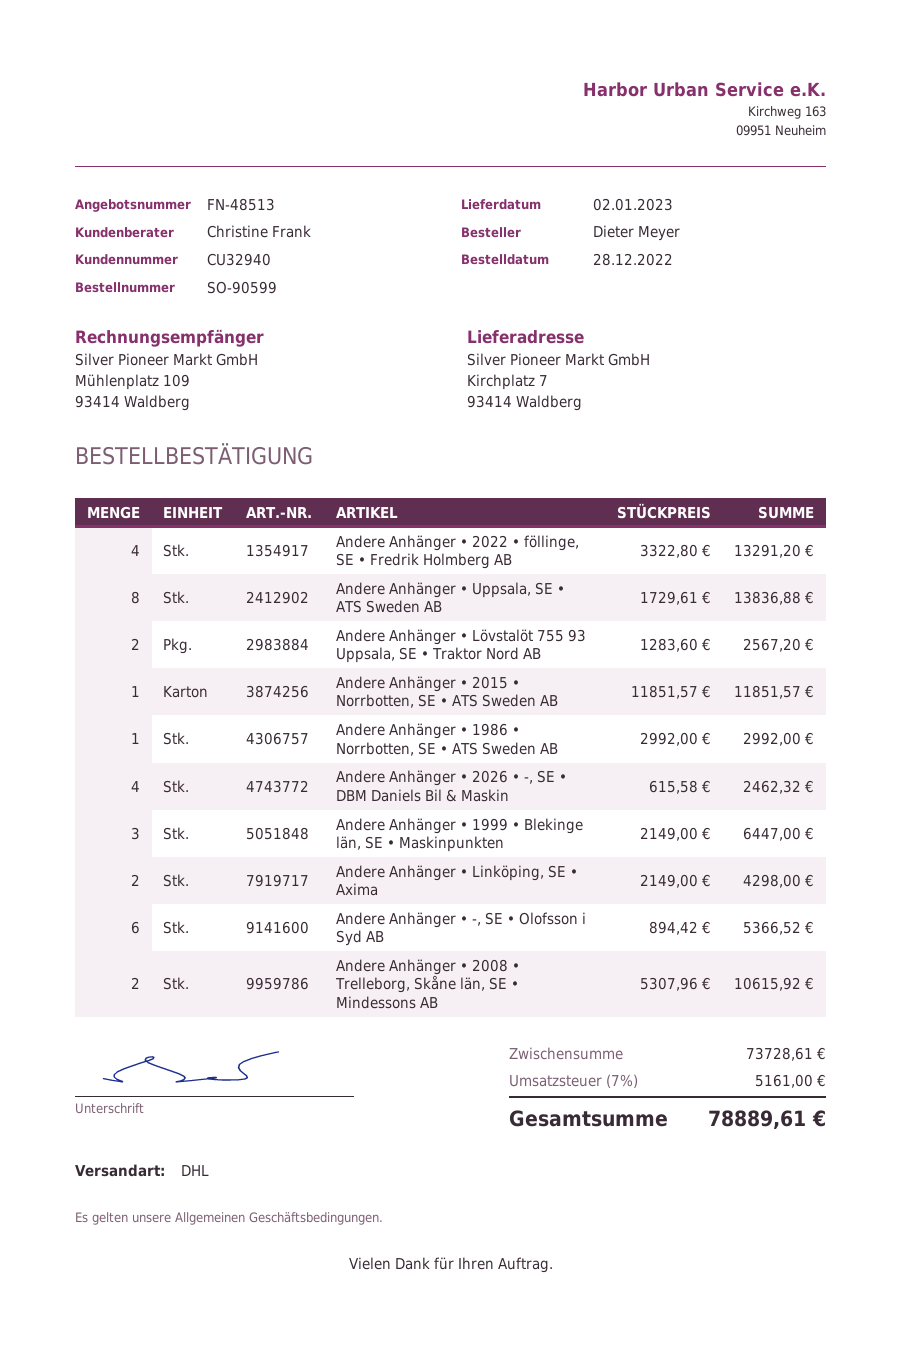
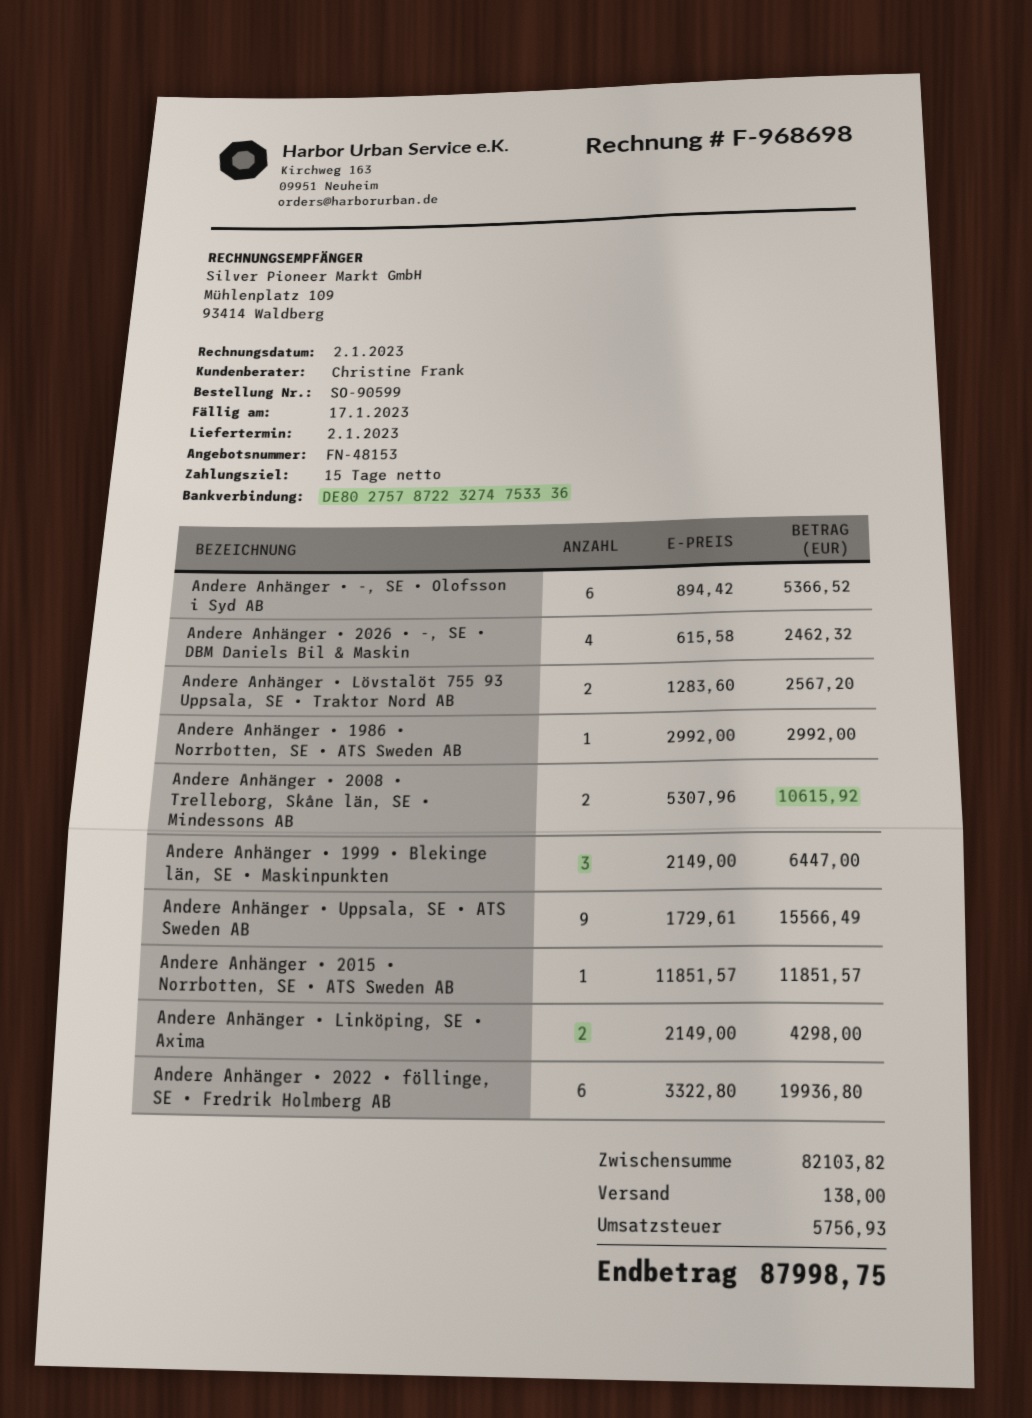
quote number: FN-48513 -> FN-48153
Andere Anhänger • 2022 • föllinge, SE • Fredrik Holmberg AB: 4 x 3322.80 = 13291.20 -> 6 x 3322.80 = 19936.80
Andere Anhänger • Uppsala, SE • ATS Sweden AB: 8 x 1729.61 = 13836.88 -> 9 x 1729.61 = 15566.49
subtotal: 73728.61 -> 82103.82
shipping: none -> 138.00
tax: 5161.00 -> 5756.93
total: 78889.61 -> 87998.75

